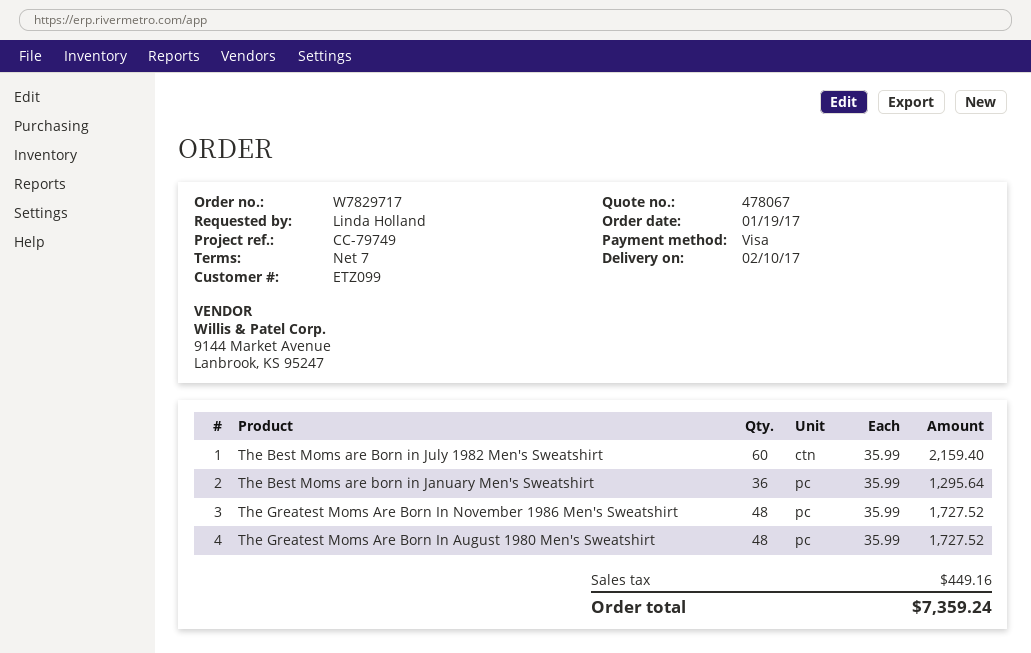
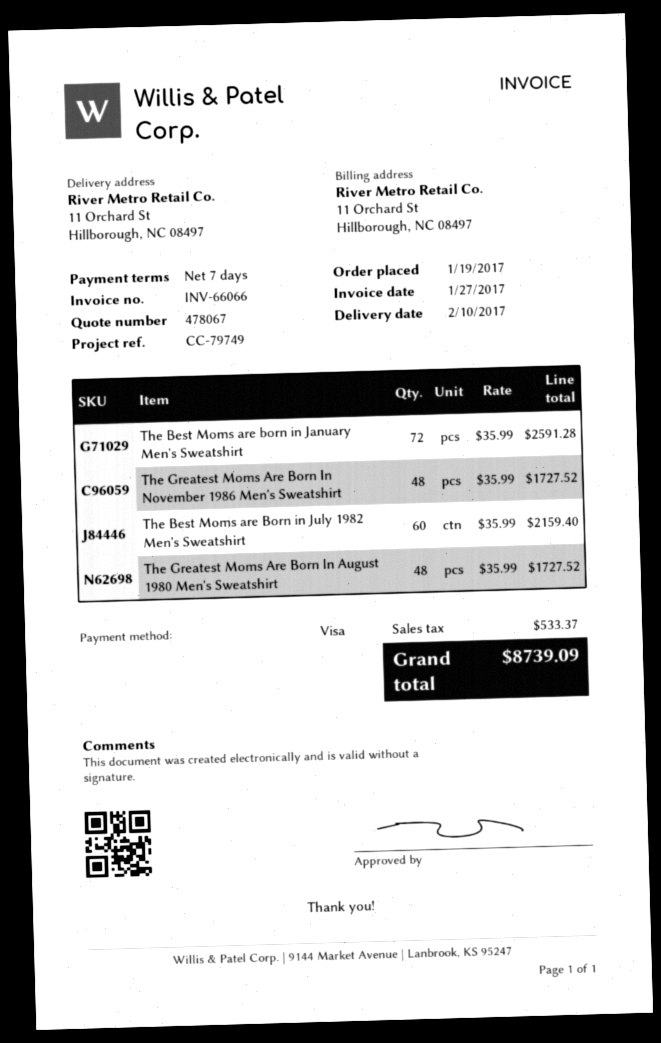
The Best Moms are born in January Men's Sweatshirt: 36 x 35.99 = 1295.64 -> 72 x 35.99 = 2591.28
tax: 449.16 -> 533.37
total: 7359.24 -> 8739.09

